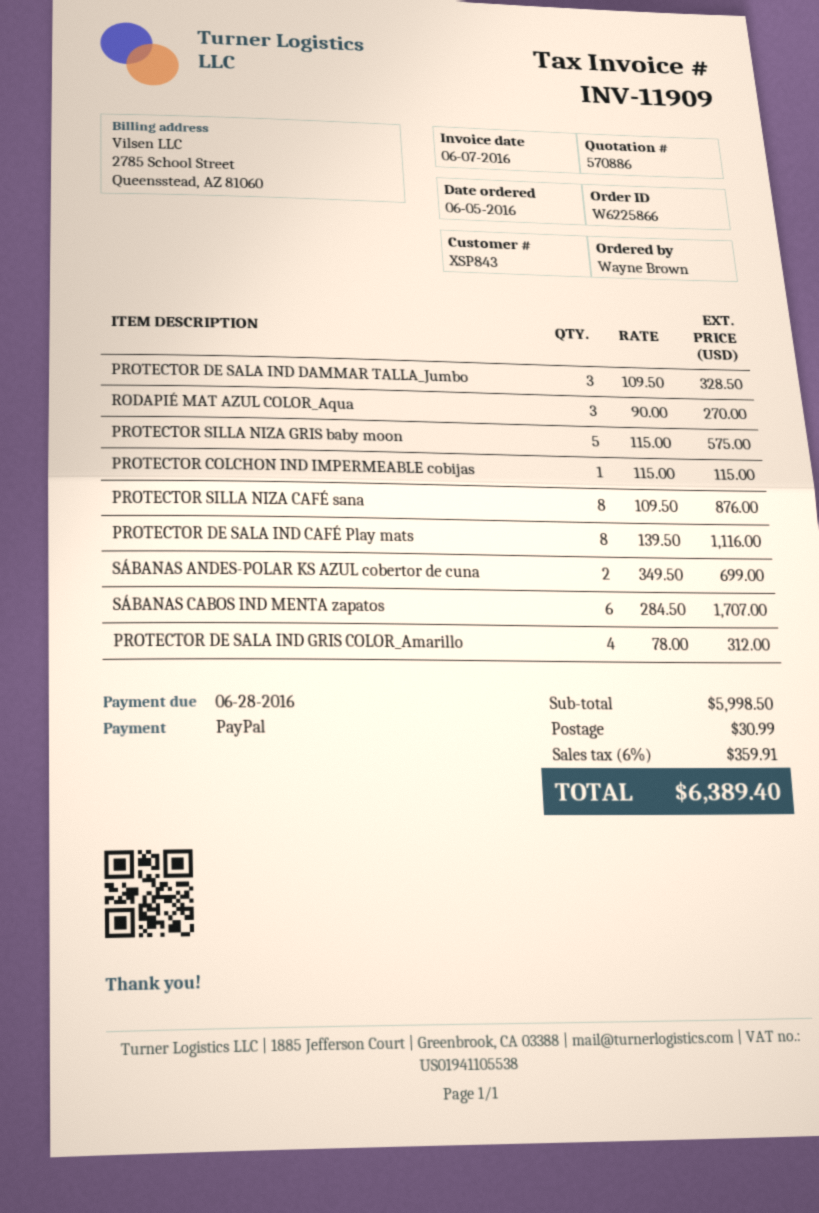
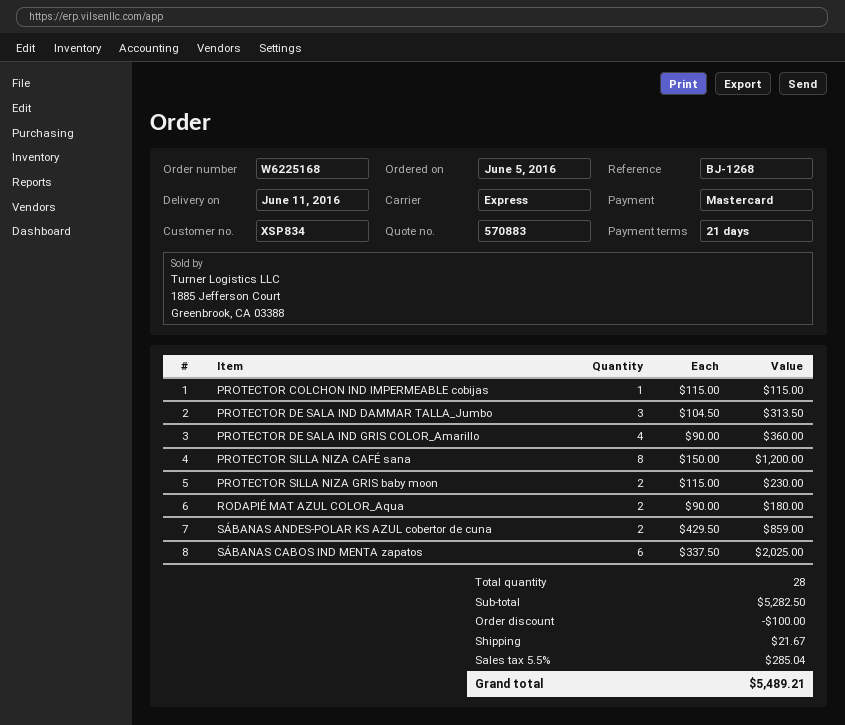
quote number: 570886 -> 570883
order number: W6225866 -> W6225168
customer number: XSP843 -> XSP834
payment method: PayPal -> Mastercard
PROTECTOR DE SALA IND DAMMAR TALLA_Jumbo: 3 x 109.50 = 328.50 -> 3 x 104.50 = 313.50
RODAPIÉ MAT AZUL COLOR_Aqua: 3 x 90.00 = 270.00 -> 2 x 90.00 = 180.00
PROTECTOR SILLA NIZA GRIS baby moon: 5 x 115.00 = 575.00 -> 2 x 115.00 = 230.00
PROTECTOR SILLA NIZA CAFÉ sana: 8 x 109.50 = 876.00 -> 8 x 150.00 = 1200.00
PROTECTOR DE SALA IND CAFÉ Play mats: 8 x 139.50 = 1116.00 -> none
SÁBANAS ANDES-POLAR KS AZUL cobertor de cuna: 2 x 349.50 = 699.00 -> 2 x 429.50 = 859.00
SÁBANAS CABOS IND MENTA zapatos: 6 x 284.50 = 1707.00 -> 6 x 337.50 = 2025.00
PROTECTOR DE SALA IND GRIS COLOR_Amarillo: 4 x 78.00 = 312.00 -> 4 x 90.00 = 360.00
subtotal: 5998.50 -> 5282.50
discount: none -> 100.00
shipping: 30.99 -> 21.67
tax: 6% = 359.91 -> 5.5% = 285.04
total: 6389.40 -> 5489.21

